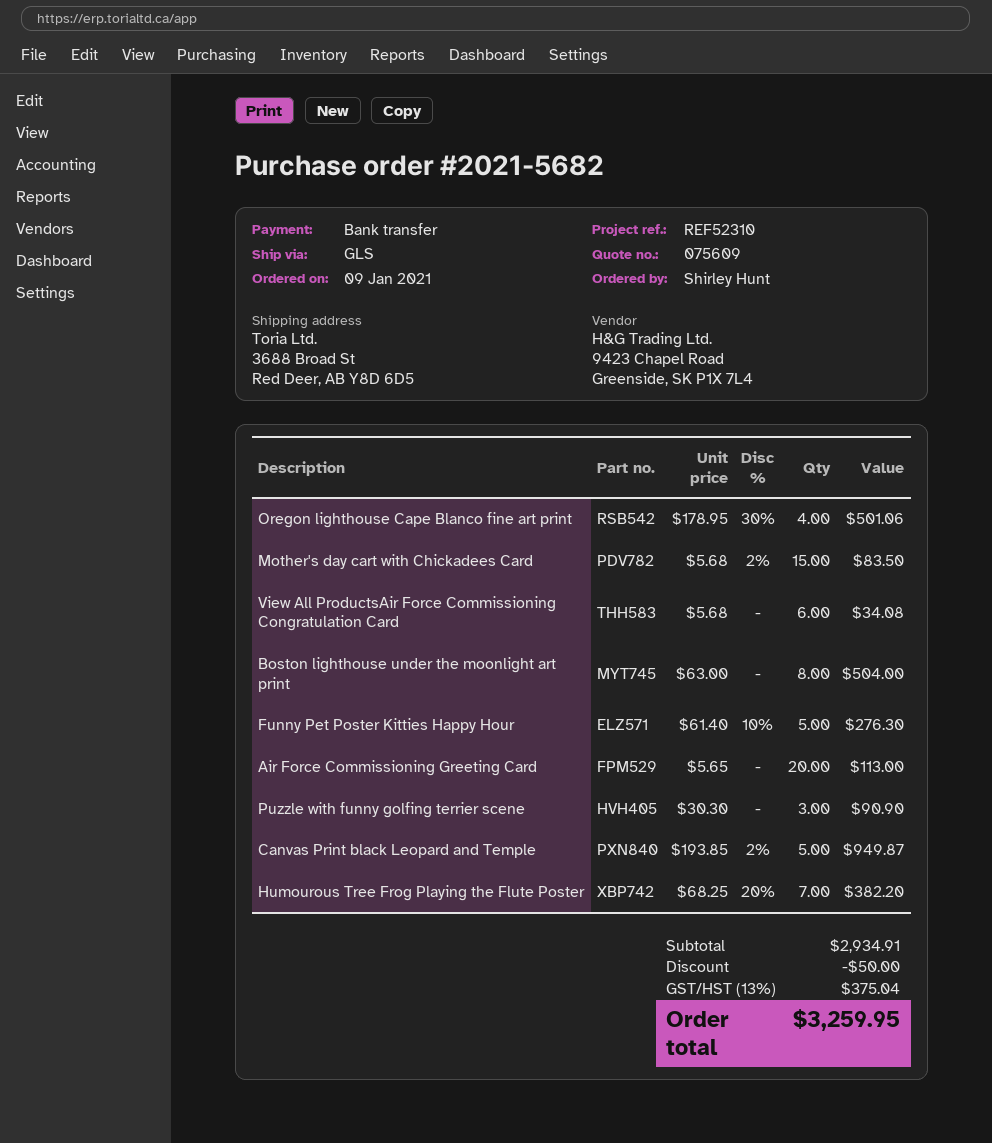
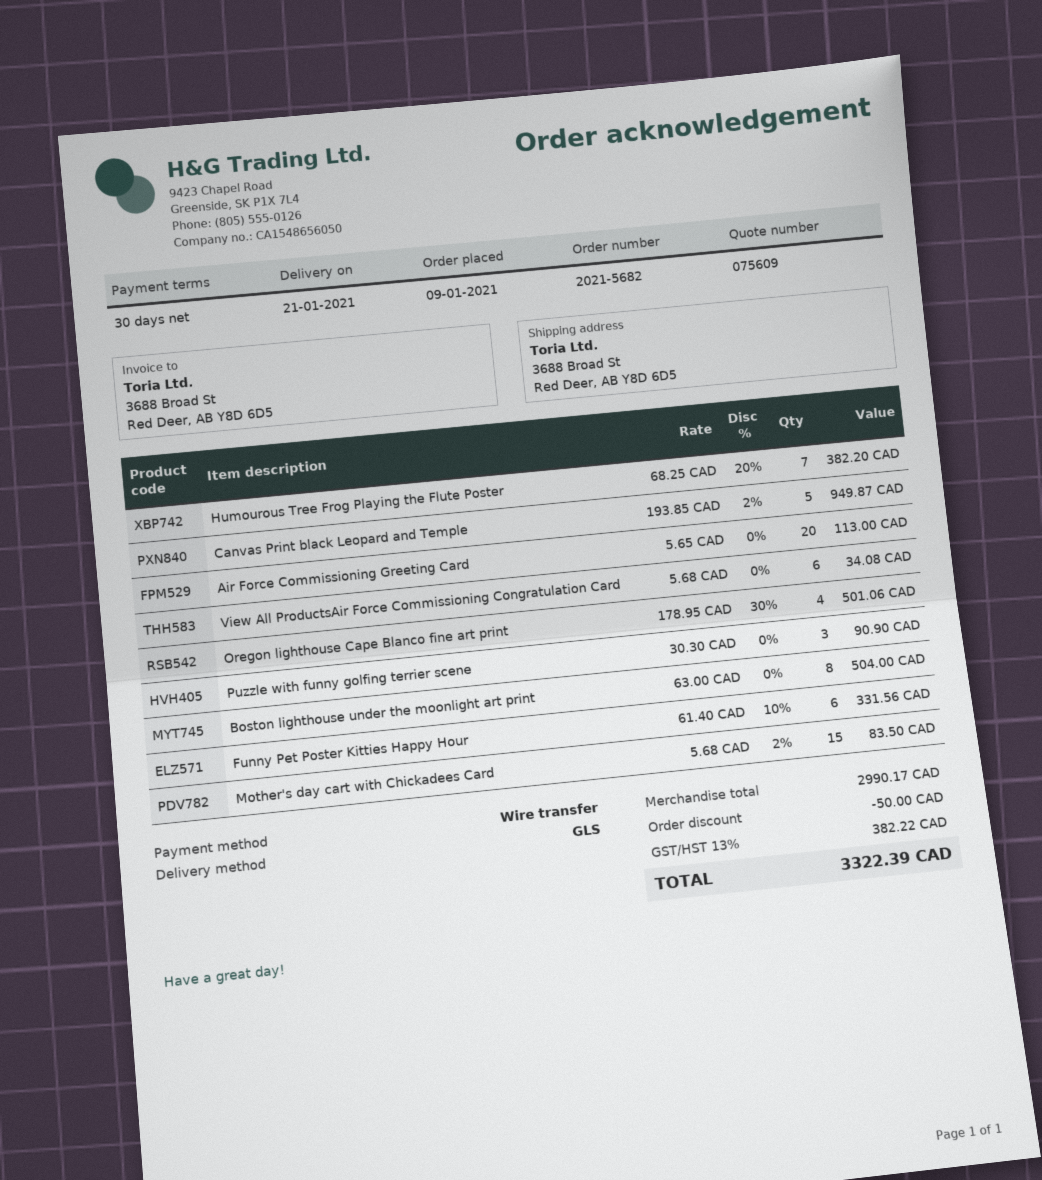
Funny Pet Poster Kitties Happy Hour: 5 x 61.40 - 10% = 276.30 -> 6 x 61.40 - 10% = 331.56
subtotal: 2934.91 -> 2990.17
tax: 13% = 375.04 -> 13% = 382.22
total: 3259.95 -> 3322.39

